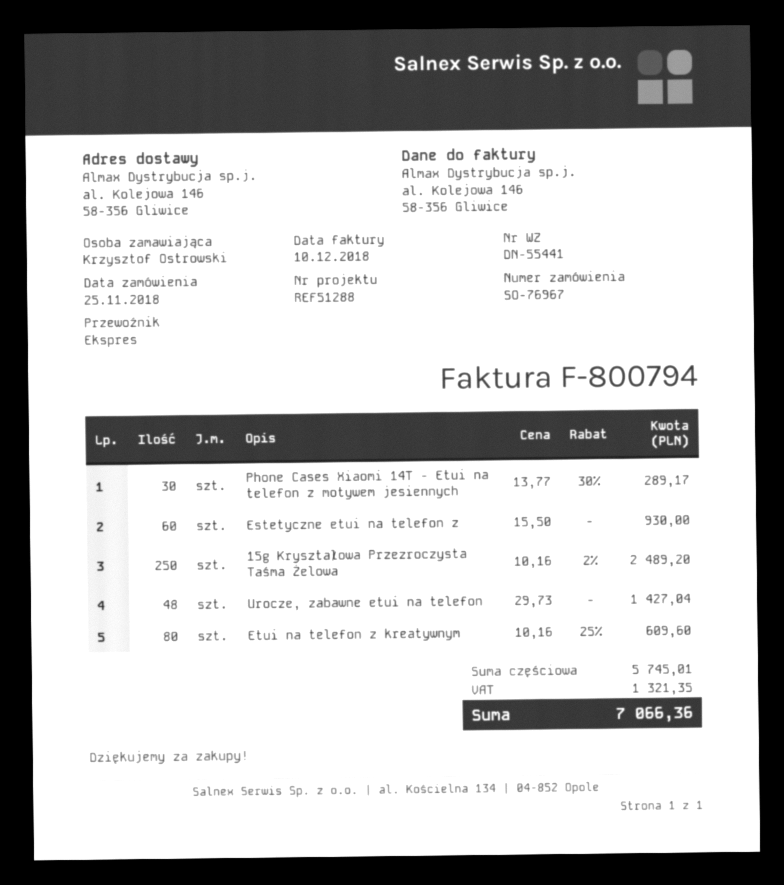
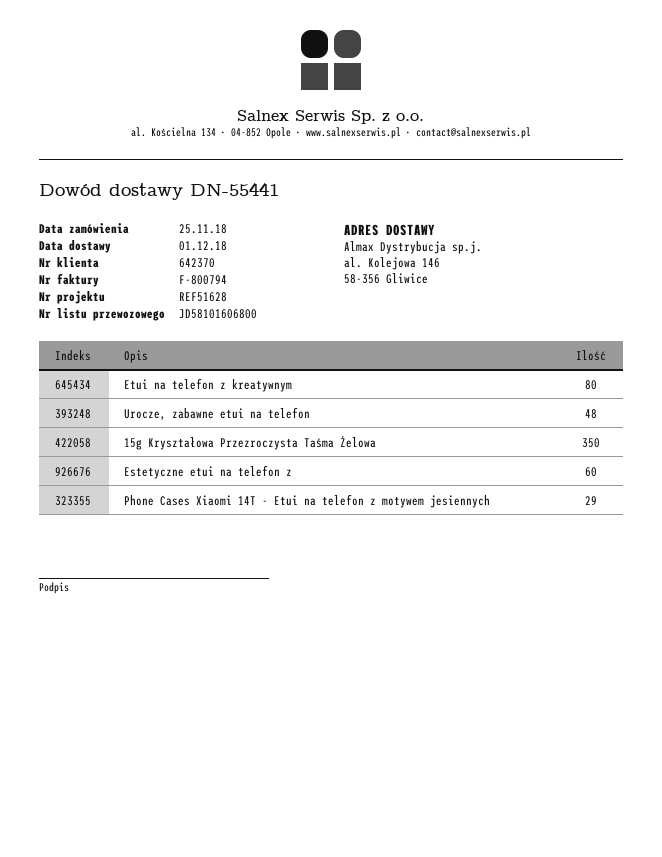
reference: REF51288 -> REF51628
Phone Cases Xiaomi 14T - Etui na telefon z motywem jesiennych: 30 -> 29
15g Kryształowa Przezroczysta Taśma Żelowa: 250 -> 350

